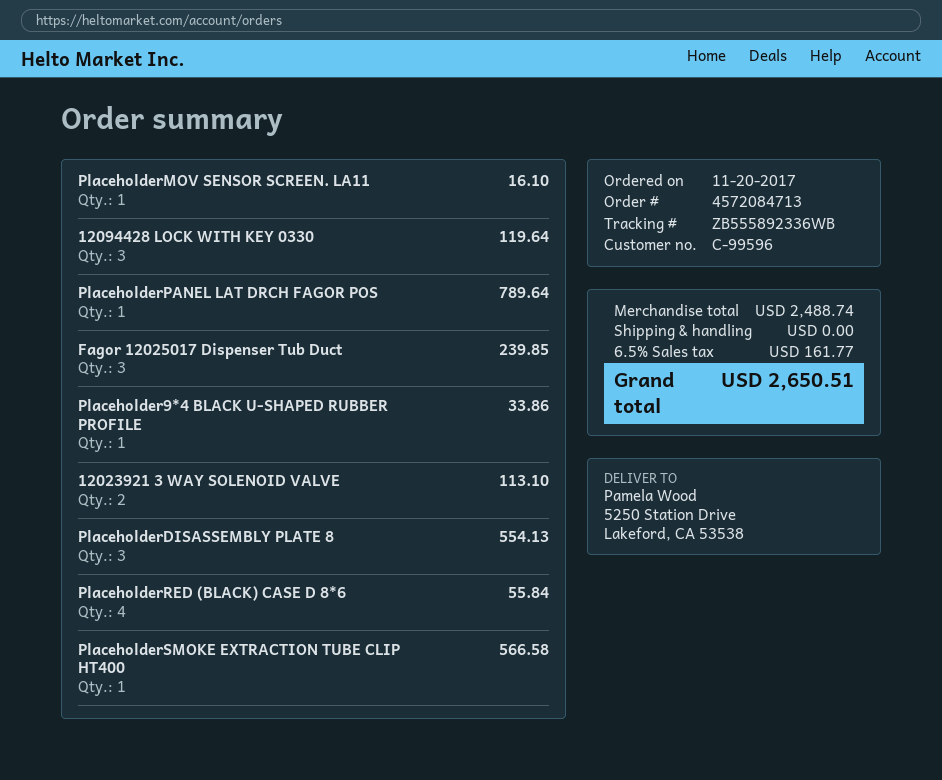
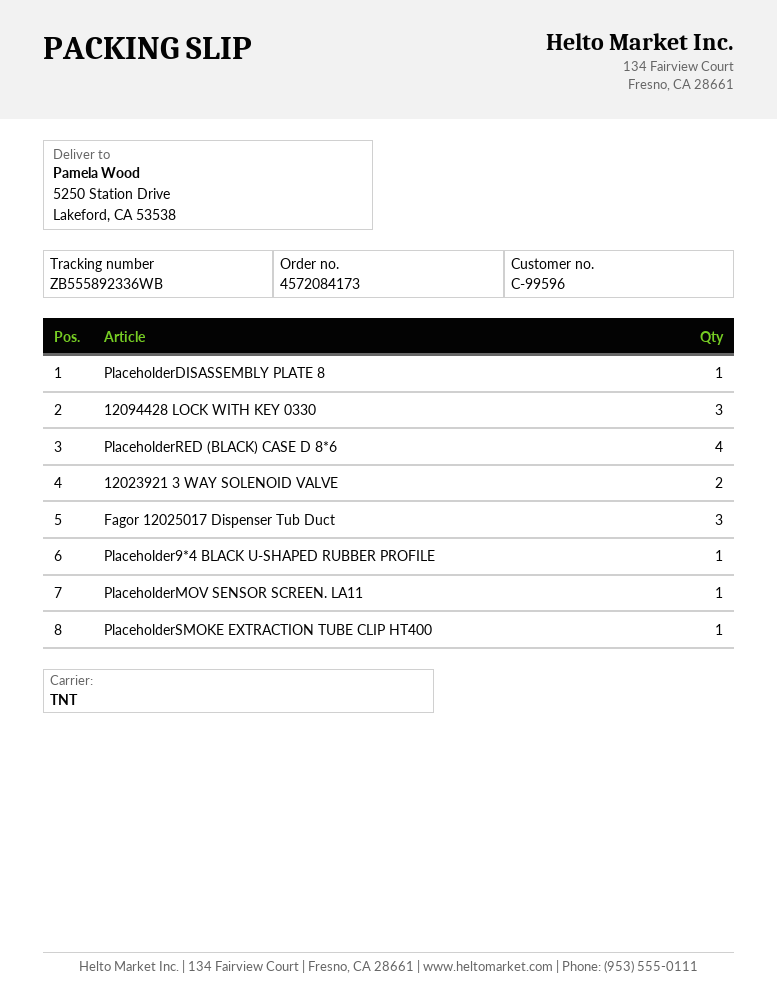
order number: 4572084713 -> 4572084173
PlaceholderPANEL LAT DRCH FAGOR POS: 1 -> none
PlaceholderDISASSEMBLY PLATE 8: 3 -> 1

